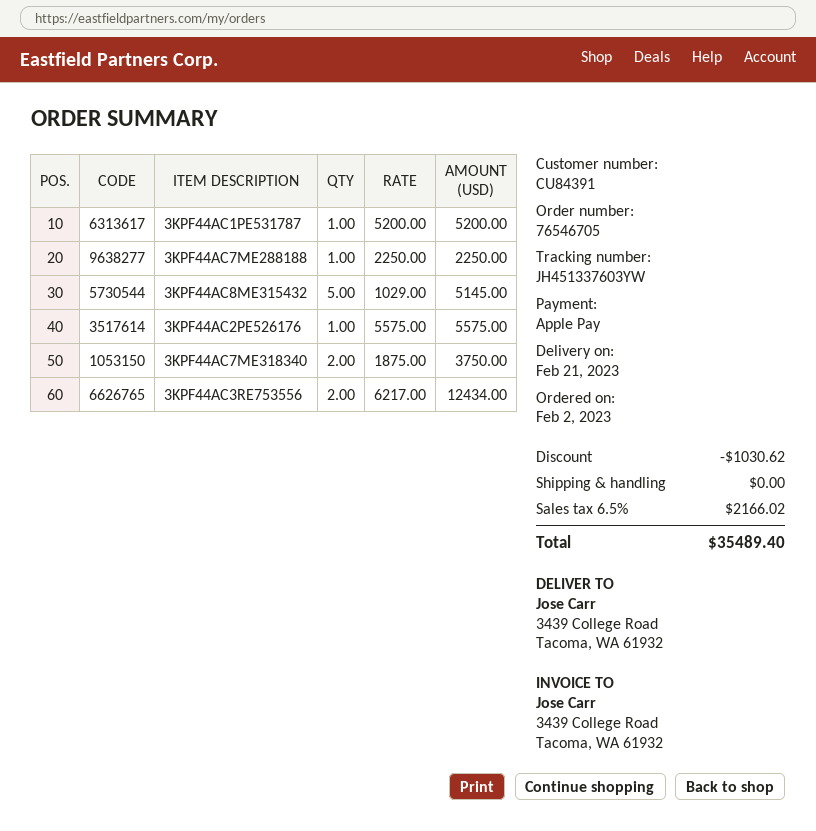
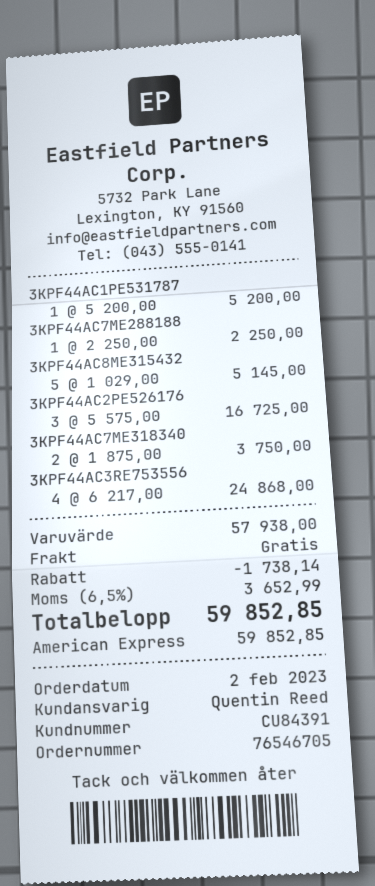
payment method: Apple Pay -> American Express
3KPF44AC2PE526176: 1 x 5575.00 = 5575.00 -> 3 x 5575.00 = 16725.00
3KPF44AC3RE753556: 2 x 6217.00 = 12434.00 -> 4 x 6217.00 = 24868.00
discount: 1030.62 -> 1738.14
tax: 6.5% = 2166.02 -> 6.5% = 3652.99
total: 35489.40 -> 59852.85

